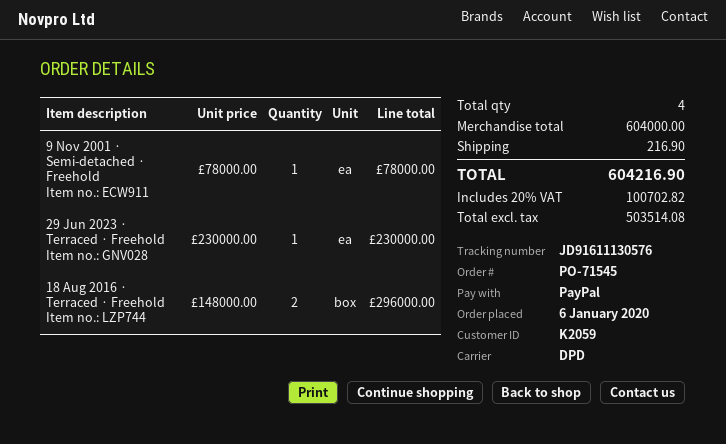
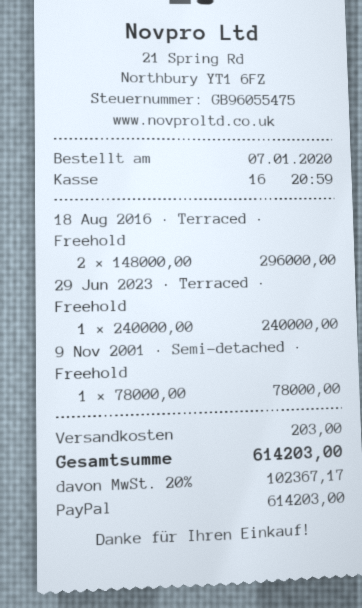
order date: 2020-01-06 -> 2020-01-07
29 Jun 2023 · Terraced · Freehold: 1 x 230000.00 = 230000.00 -> 1 x 240000.00 = 240000.00
shipping: 216.90 -> 203.00
tax: 20% = 100702.82 -> 20% = 102367.17
total: 604216.90 -> 614203.00

